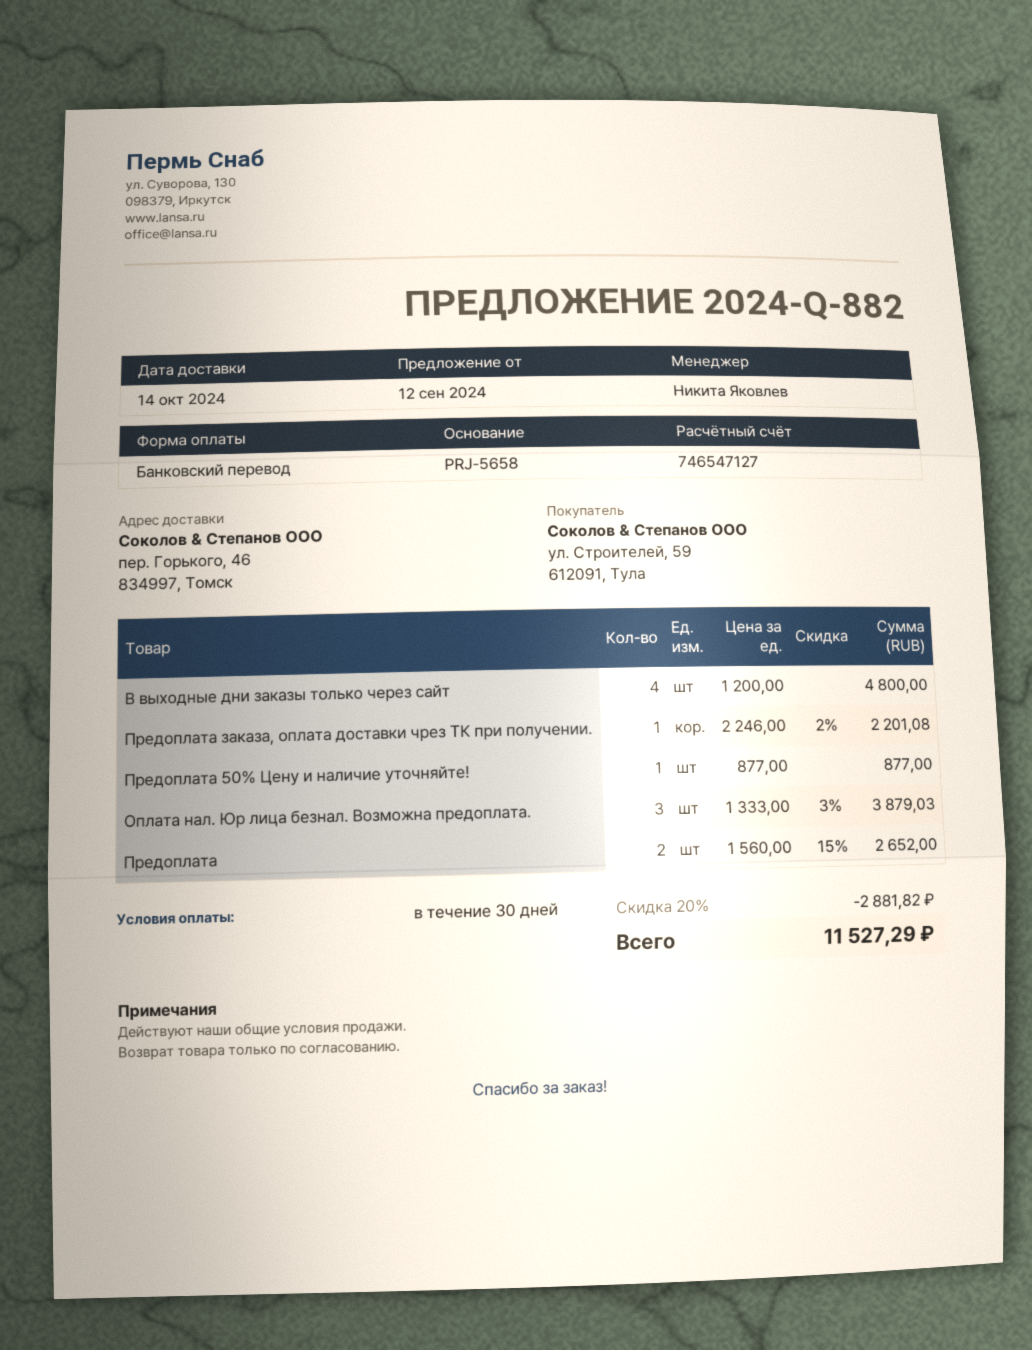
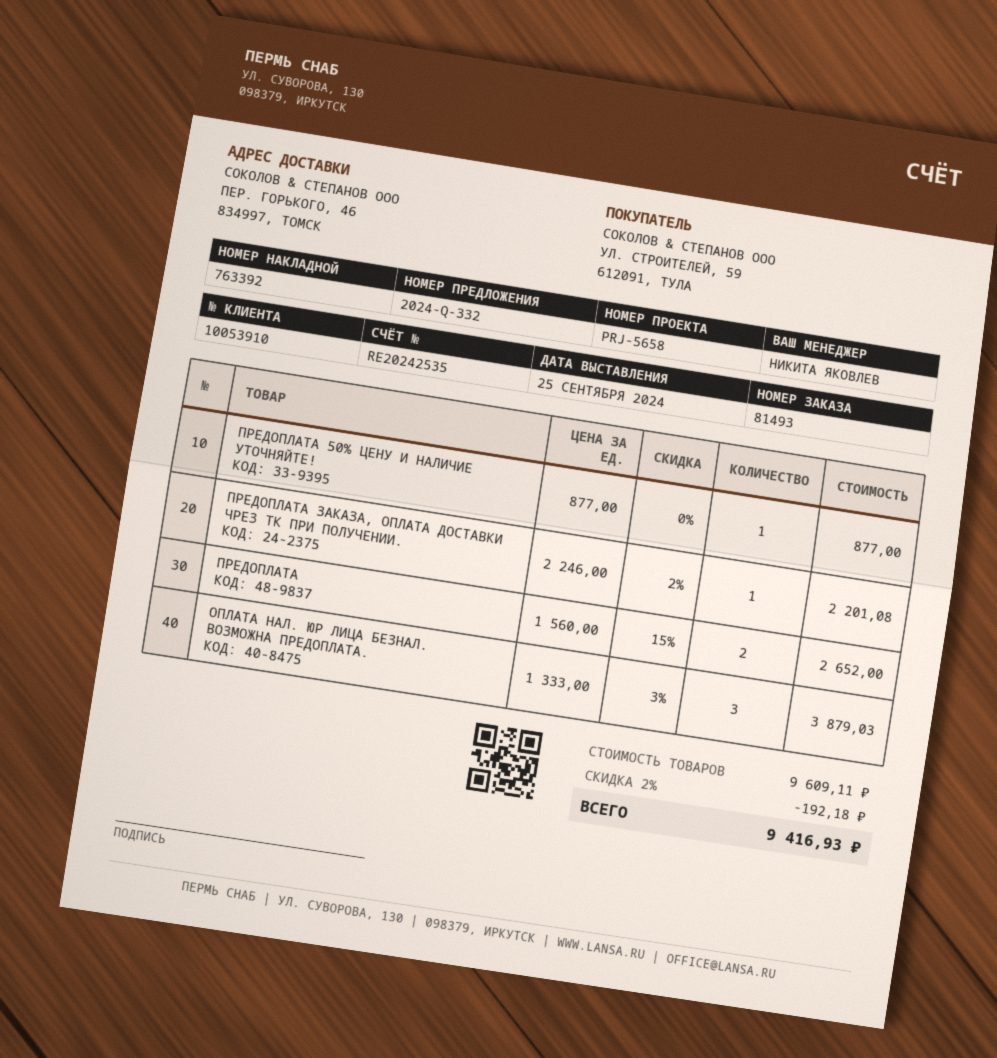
quote number: 2024-Q-882 -> 2024-Q-332
В выходные дни заказы только через сайт: 4 x 1200.00 = 4800.00 -> none
discount: 20% = 2881.82 -> 2% = 192.18
total: 11527.29 -> 9416.93

